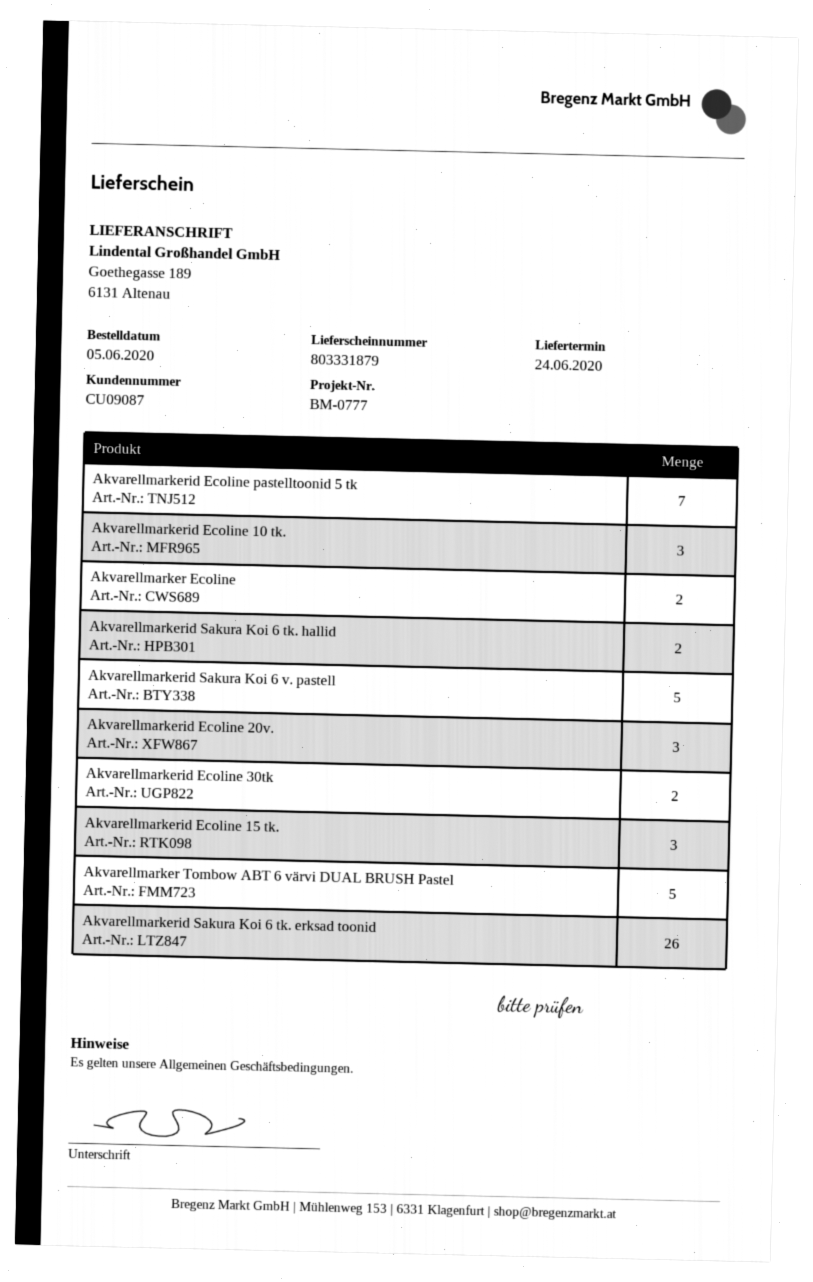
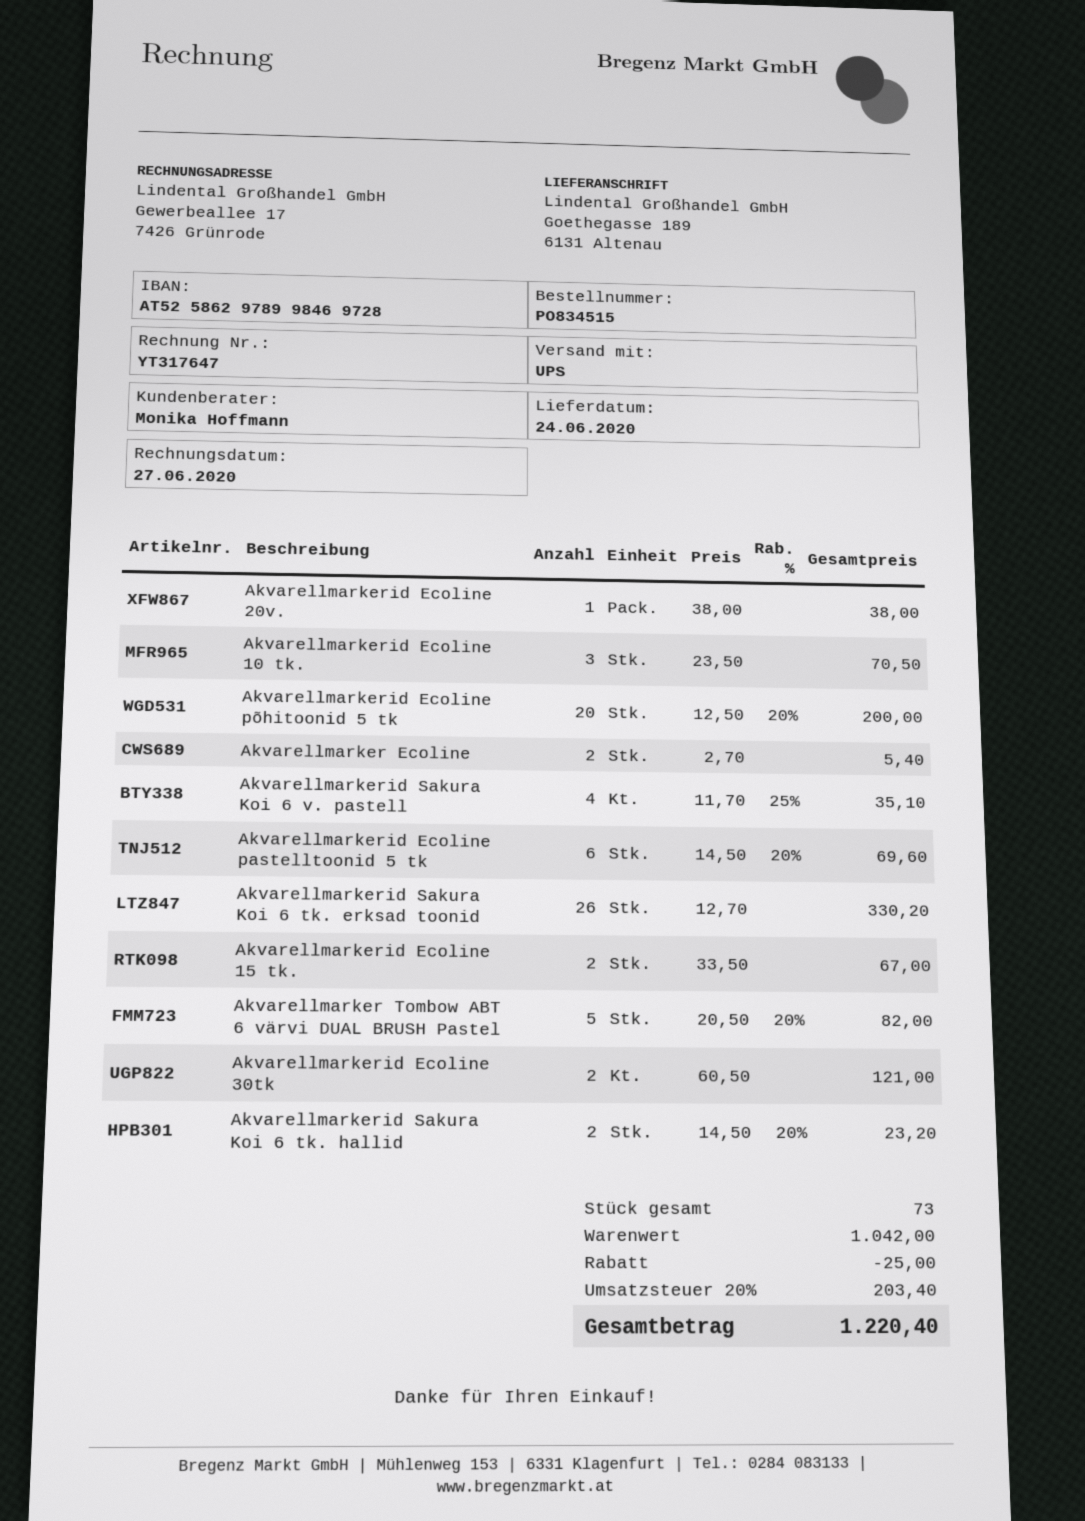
Akvarellmarkerid Ecoline pastelltoonid 5 tk: 7 -> 6
Akvarellmarkerid Sakura Koi 6 v. pastell: 5 -> 4
Akvarellmarkerid Ecoline 20v.: 3 -> 1
Akvarellmarkerid Ecoline 15 tk.: 3 -> 2
Akvarellmarkerid Ecoline põhitoonid 5 tk: none -> 20

